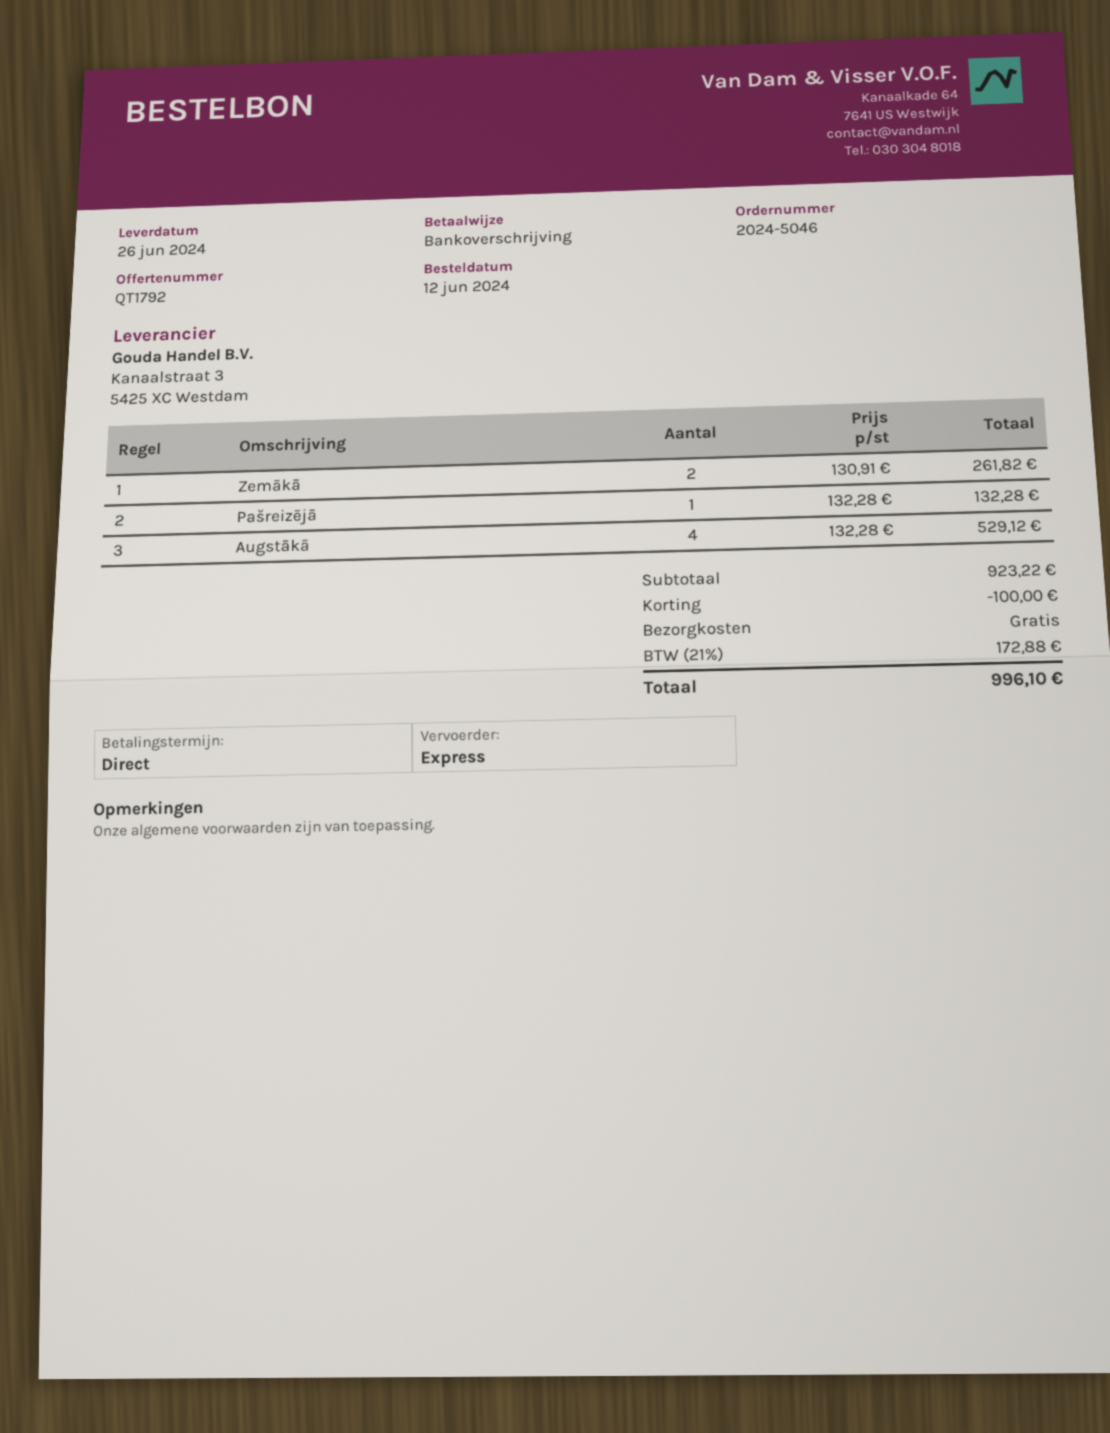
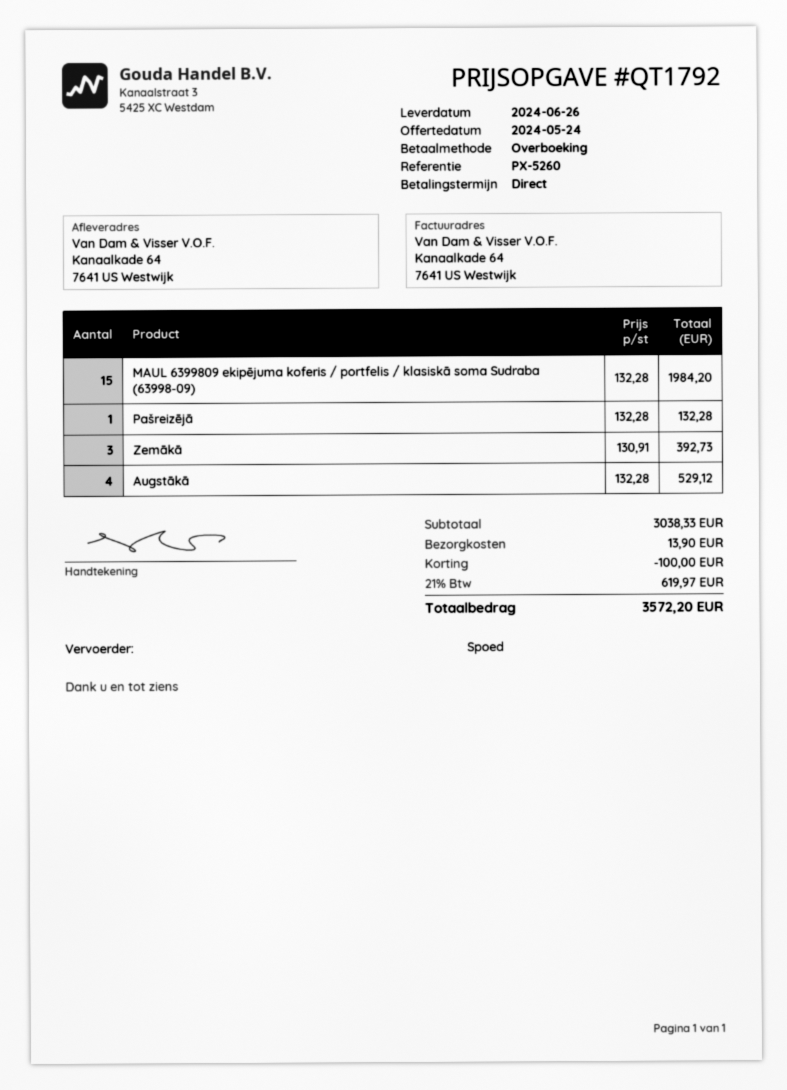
Zemākā: 2 x 130.91 = 261.82 -> 3 x 130.91 = 392.73
MAUL 6399809 ekipējuma koferis / portfelis / klasiskā soma Sudraba (63998-09): none -> 15 x 132.28 = 1984.20
subtotal: 923.22 -> 3038.33
shipping: 0.00 -> 13.90
tax: 21% = 172.88 -> 21% = 619.97
total: 996.10 -> 3572.20

